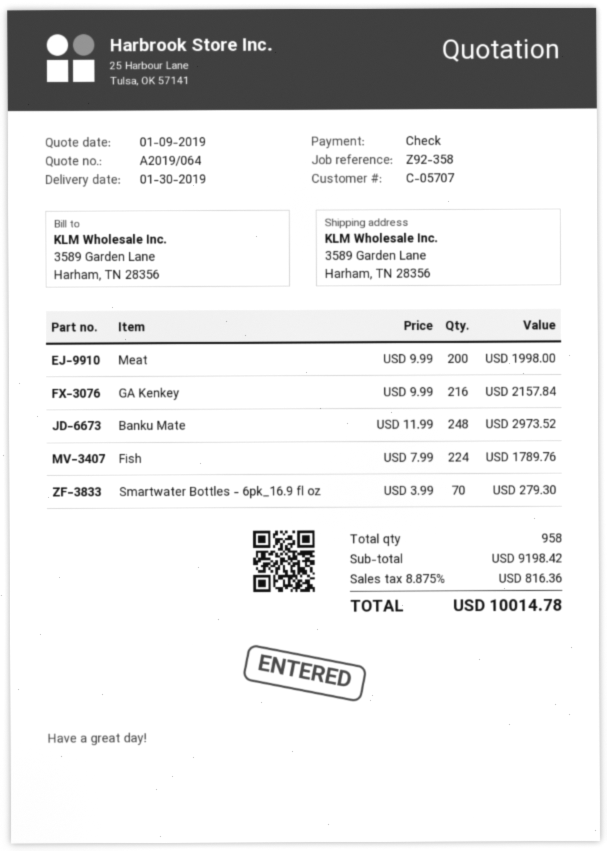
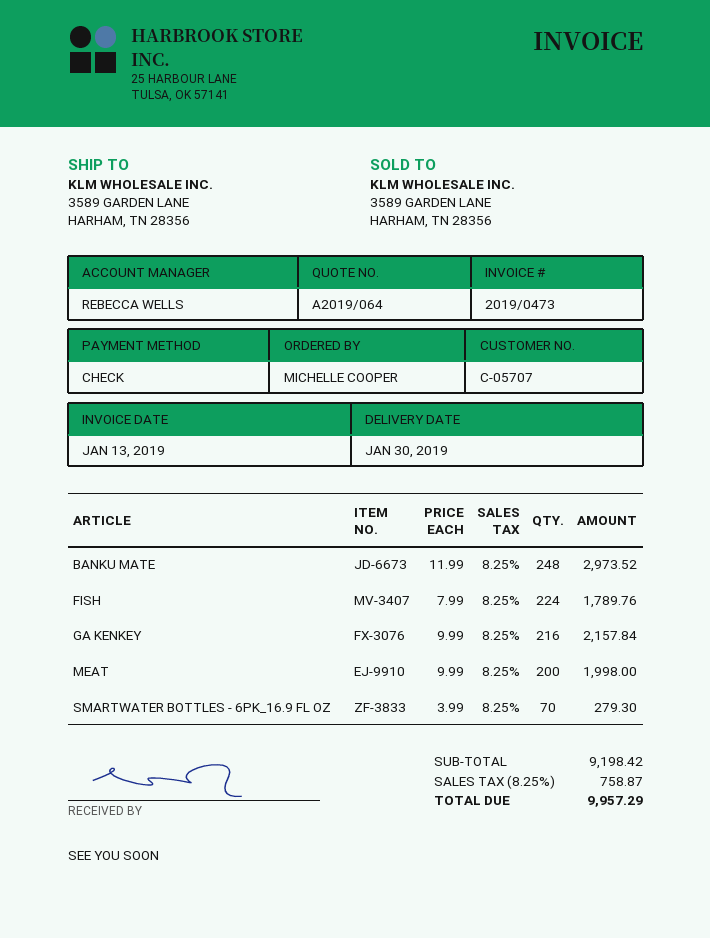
tax: 8.875% = 816.36 -> 8.25% = 758.87
total: 10014.78 -> 9957.29

